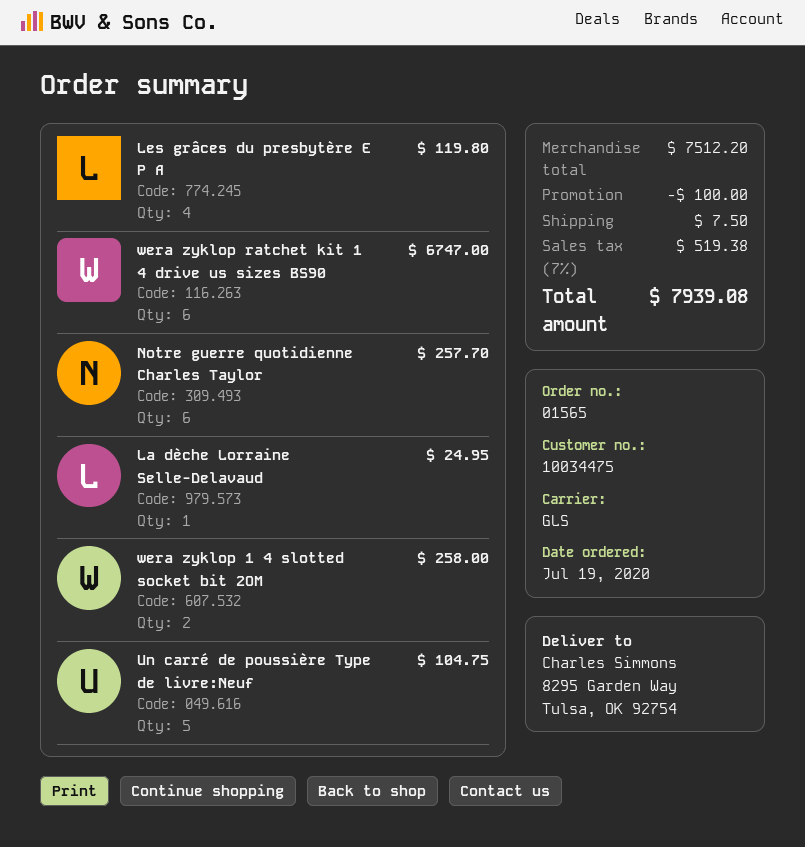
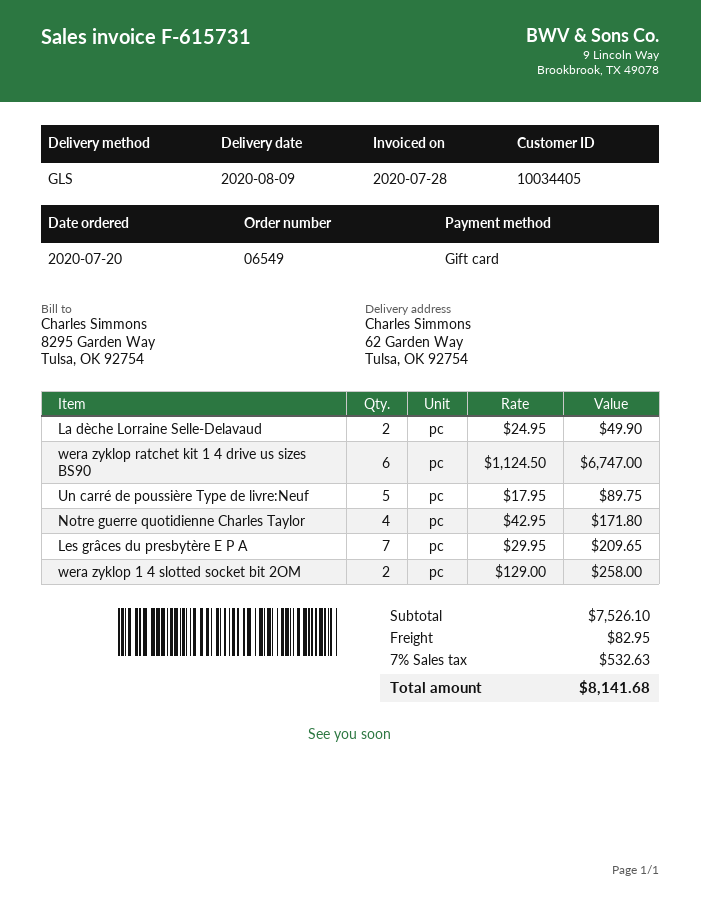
order number: 01565 -> 06549
order date: 2020-07-19 -> 2020-07-20
customer number: 10034475 -> 10034405
ship to: 8295 Garden Way, Tulsa, OK 92754 -> 62 Garden Way, Tulsa, OK 92754
Les grâces du presbytère E P A: 4 for 119.80 -> 7 for 209.65
Notre guerre quotidienne Charles Taylor: 6 for 257.70 -> 4 for 171.80
La dèche Lorraine Selle-Delavaud: 1 for 24.95 -> 2 for 49.90
Un carré de poussière Type de livre:Neuf: 5 for 104.75 -> 5 for 89.75
subtotal: 7512.20 -> 7526.10
discount: 100.00 -> none
shipping: 7.50 -> 82.95
tax: 7% = 519.38 -> 7% = 532.63
total: 7939.08 -> 8141.68

